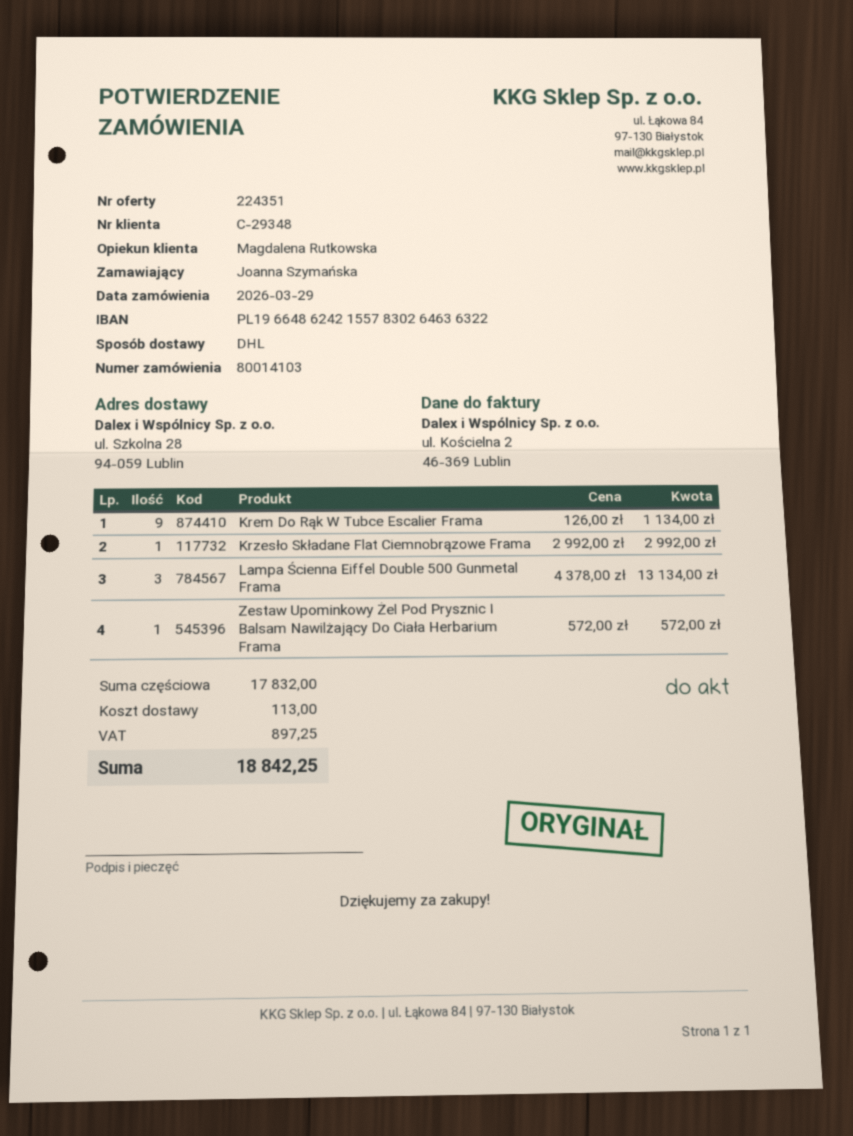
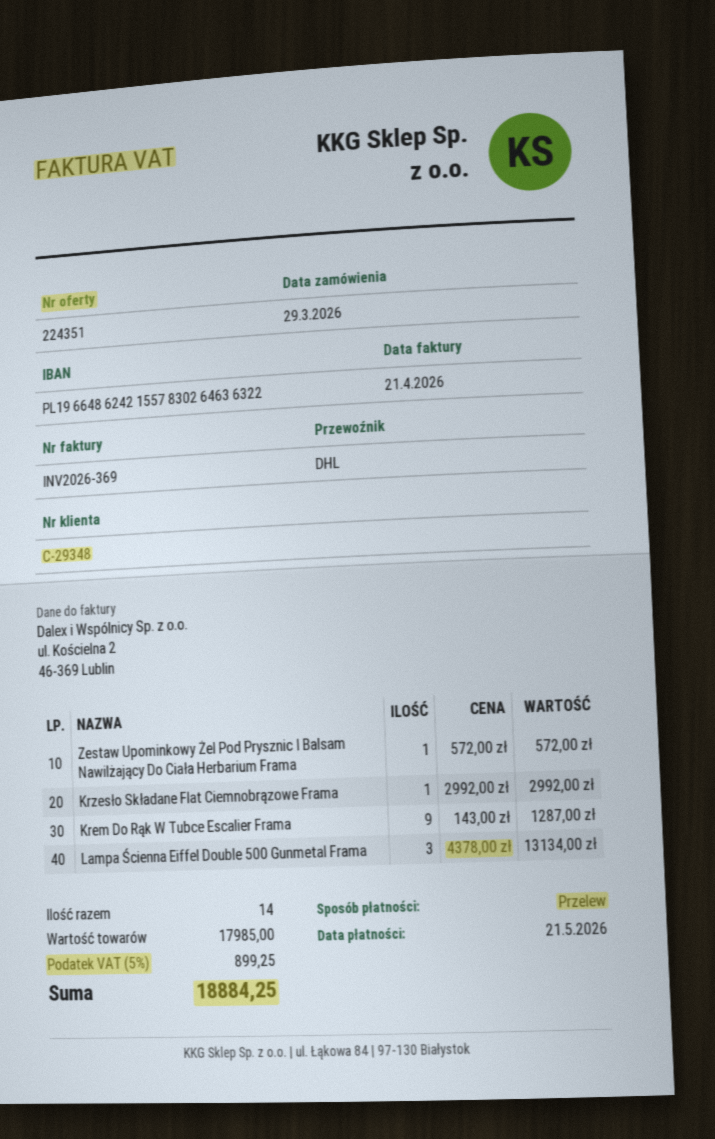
Krem Do Rąk W Tubce Escalier Frama: 9 x 126.00 = 1134.00 -> 9 x 143.00 = 1287.00
subtotal: 17832.00 -> 17985.00
shipping: 113.00 -> none
tax: 897.25 -> 899.25
total: 18842.25 -> 18884.25

